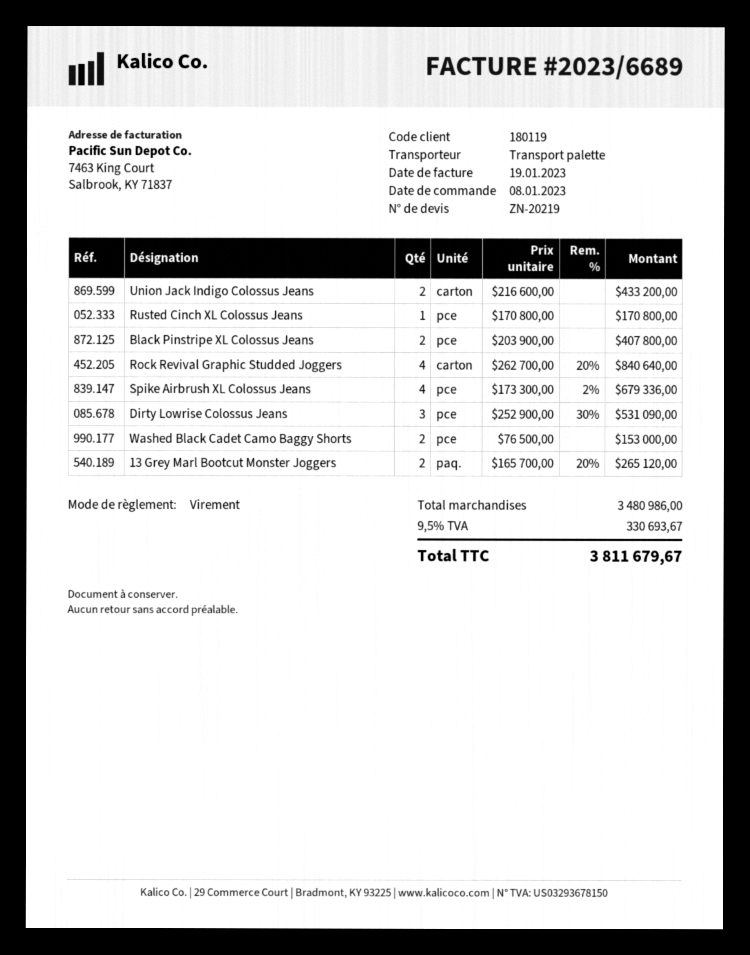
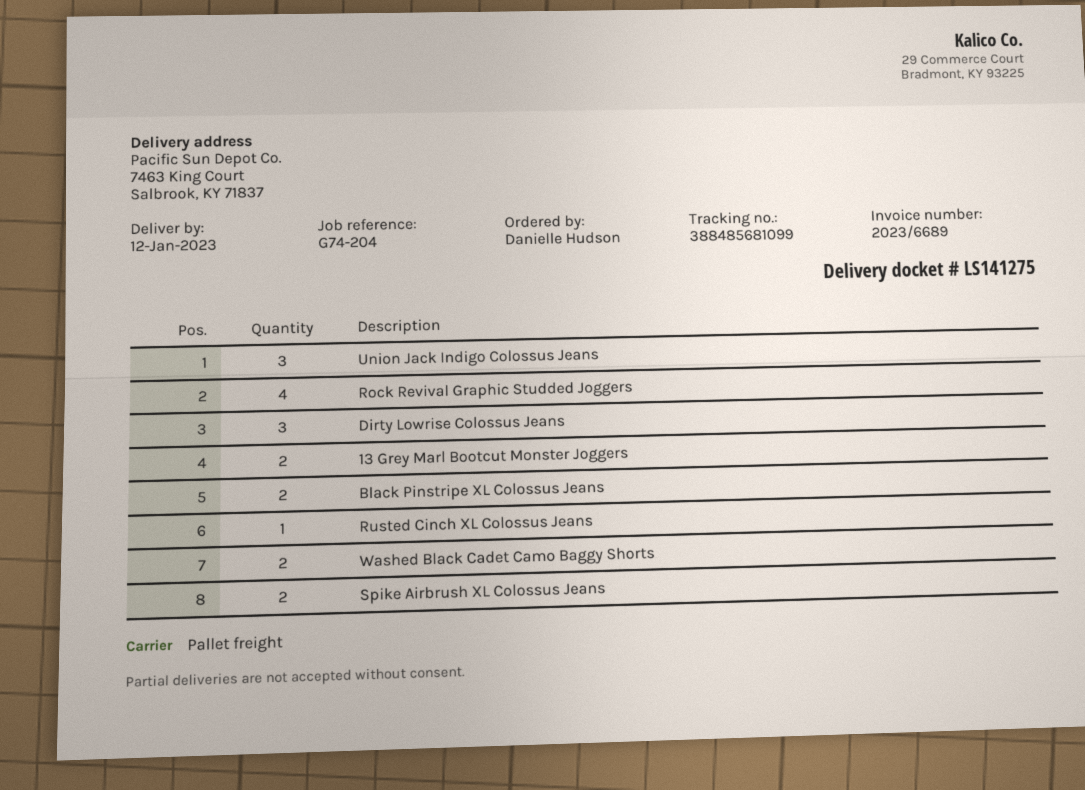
Union Jack Indigo Colossus Jeans: 2 -> 3
Spike Airbrush XL Colossus Jeans: 4 -> 2

